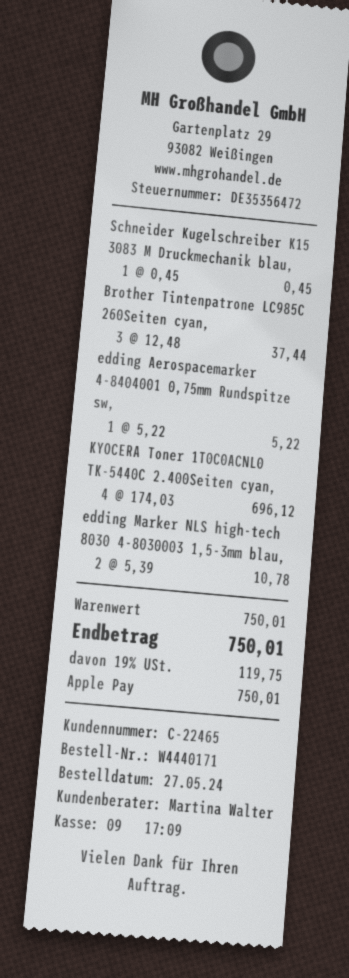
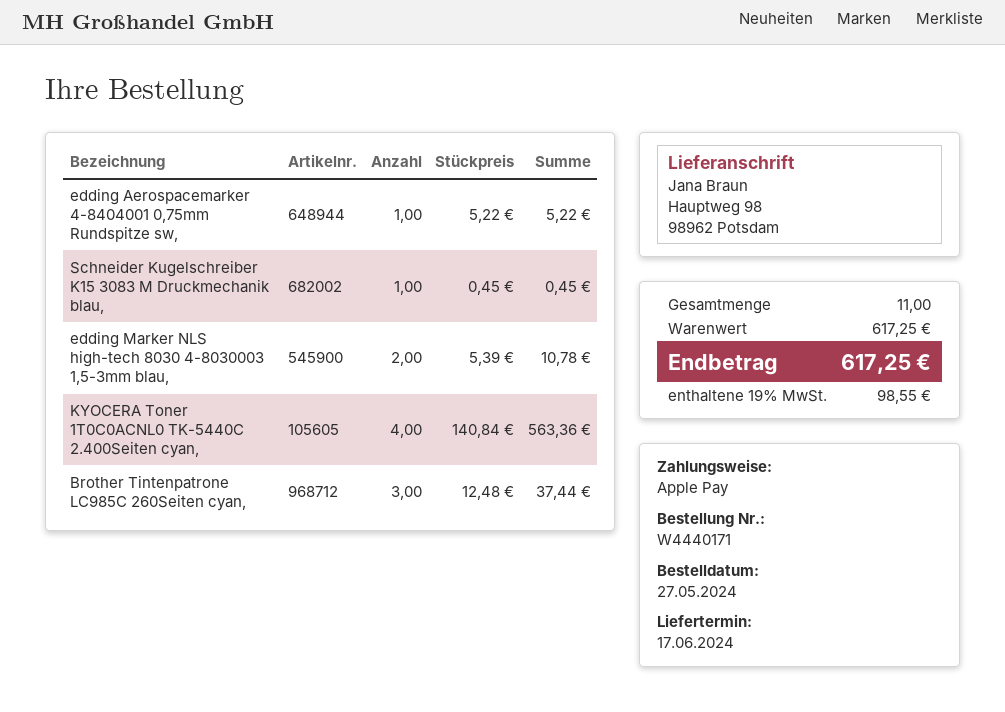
KYOCERA Toner 1T0C0ACNL0 TK-5440C 2.400Seiten cyan,: 4 x 174.03 = 696.12 -> 4 x 140.84 = 563.36
subtotal: 750.01 -> 617.25
tax: 19% = 119.75 -> 19% = 98.55
total: 750.01 -> 617.25

